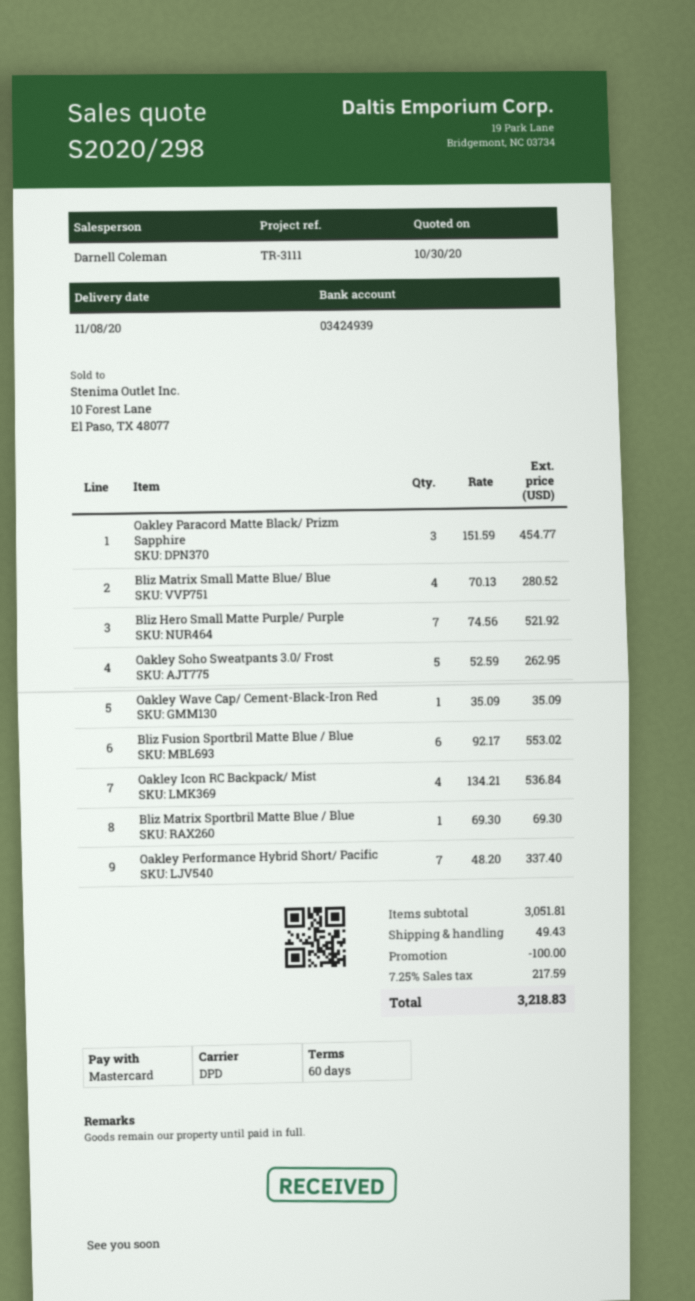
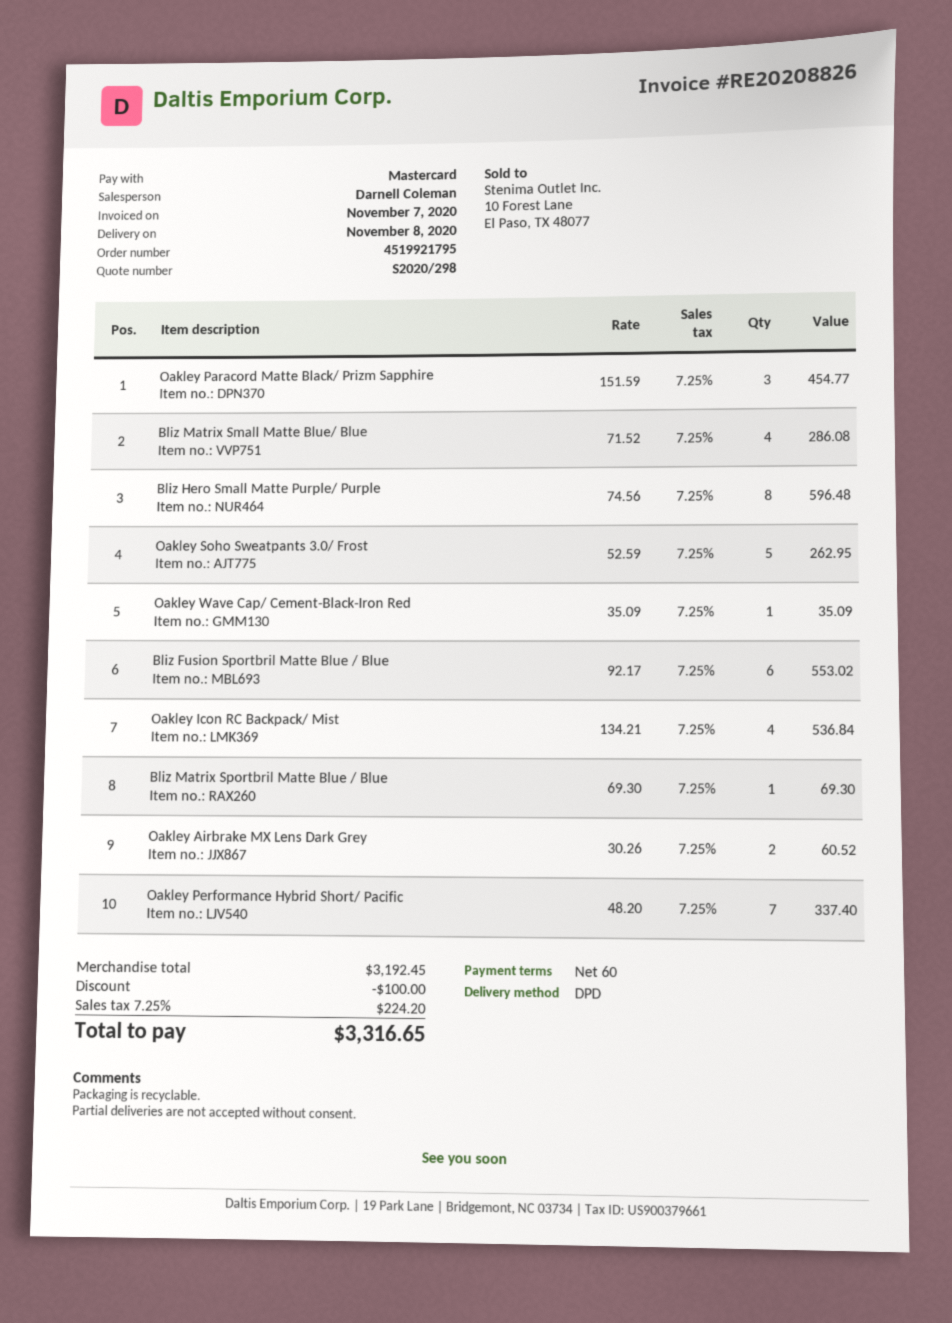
Bliz Matrix Small Matte Blue/ Blue: 4 x 70.13 = 280.52 -> 4 x 71.52 = 286.08
Bliz Hero Small Matte Purple/ Purple: 7 x 74.56 = 521.92 -> 8 x 74.56 = 596.48
Oakley Airbrake MX Lens Dark Grey: none -> 2 x 30.26 = 60.52
subtotal: 3051.81 -> 3192.45
shipping: 49.43 -> none
tax: 7.25% = 217.59 -> 7.25% = 224.20
total: 3218.83 -> 3316.65

